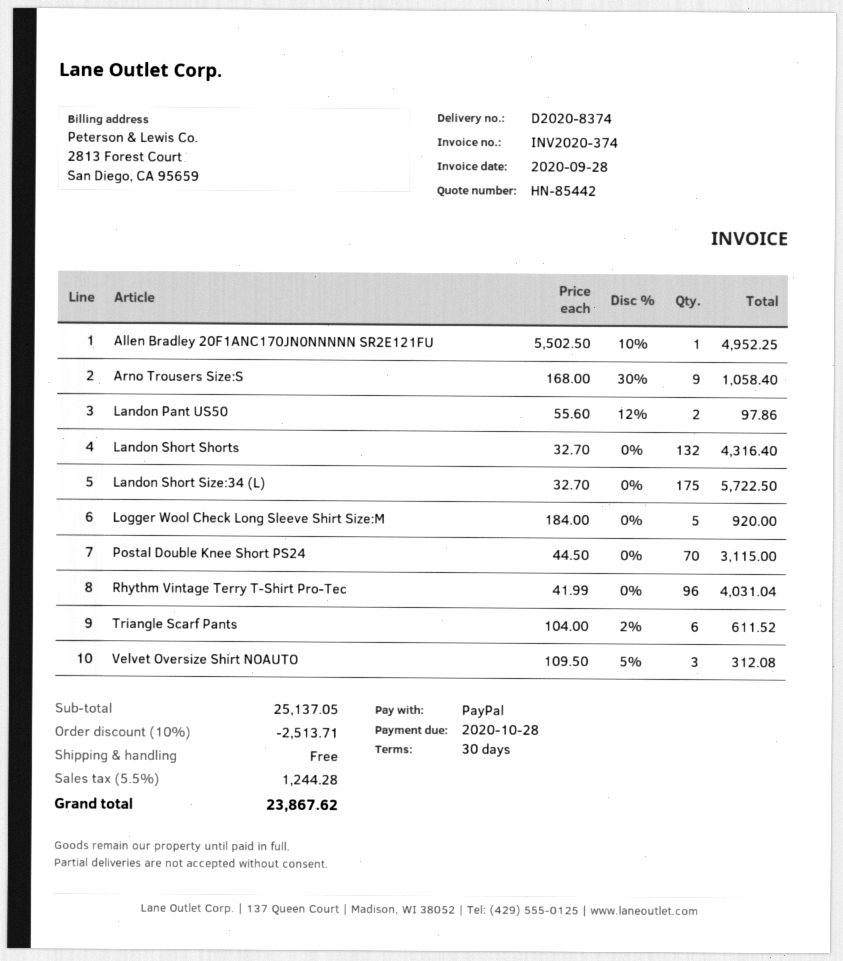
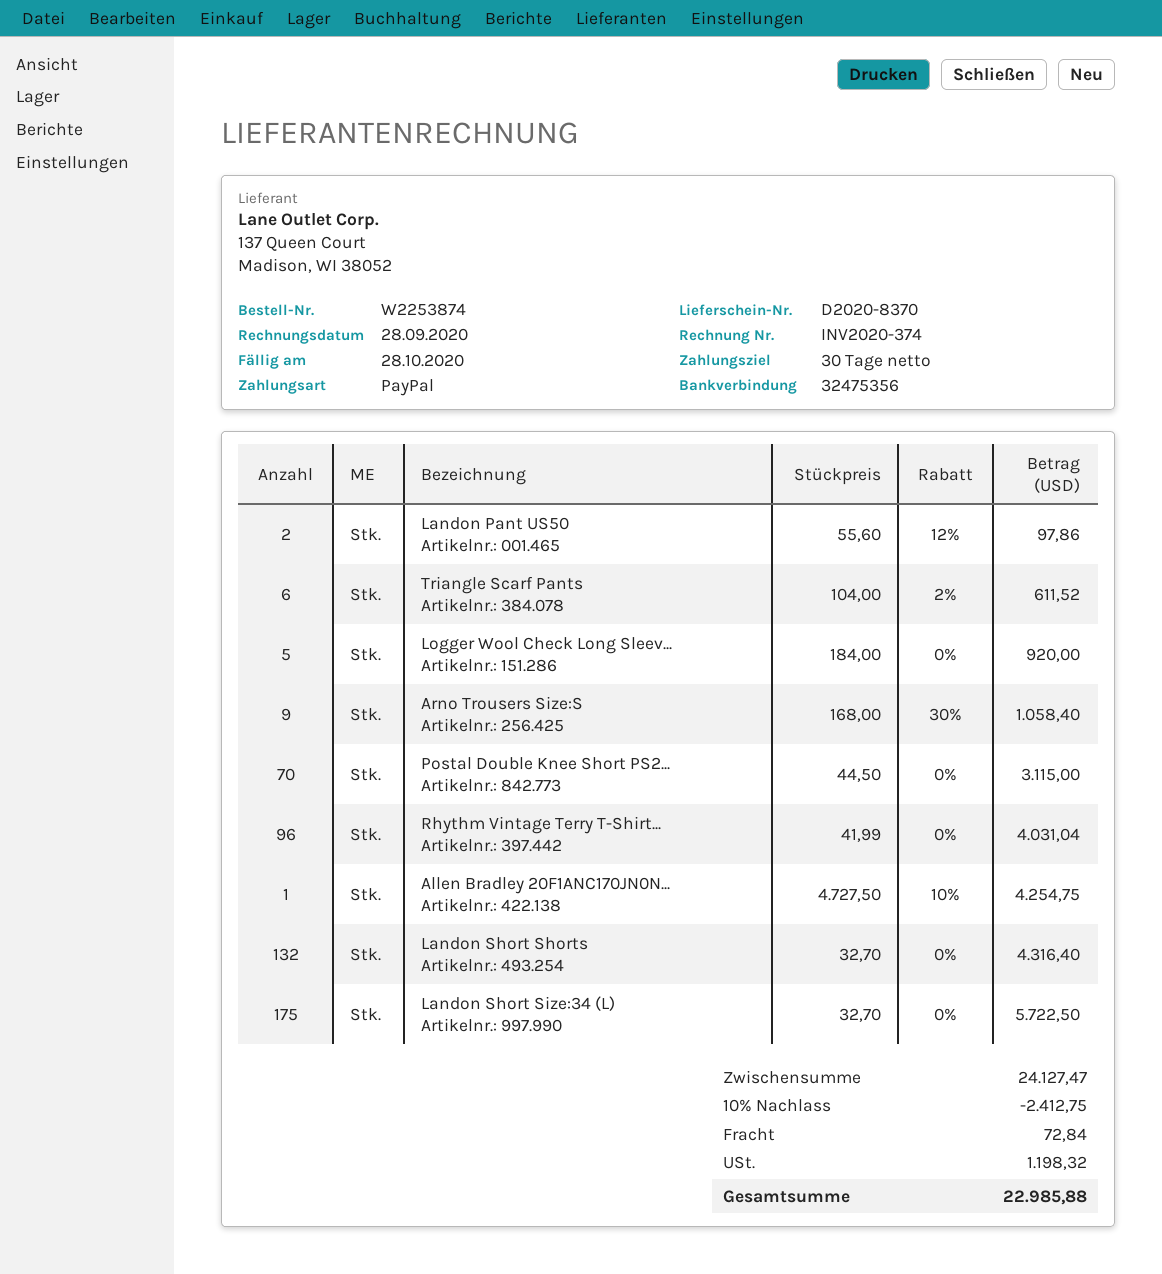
delivery note number: D2020-8374 -> D2020-8370
Allen Bradley 20F1ANC170JN0NNNNN SR2E121FU: 1 x 5502.50 - 10% = 4952.25 -> 1 x 4727.50 - 10% = 4254.75
Velvet Oversize Shirt NOAUTO: 3 x 109.50 - 5% = 312.08 -> none
subtotal: 25137.05 -> 24127.47
discount: 10% = 2513.71 -> 10% = 2412.75
shipping: 0.00 -> 72.84
tax: 1244.28 -> 1198.32
total: 23867.62 -> 22985.88

